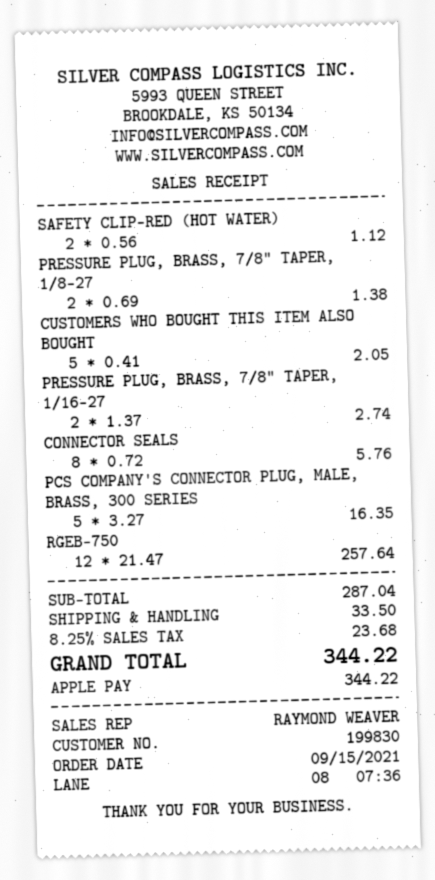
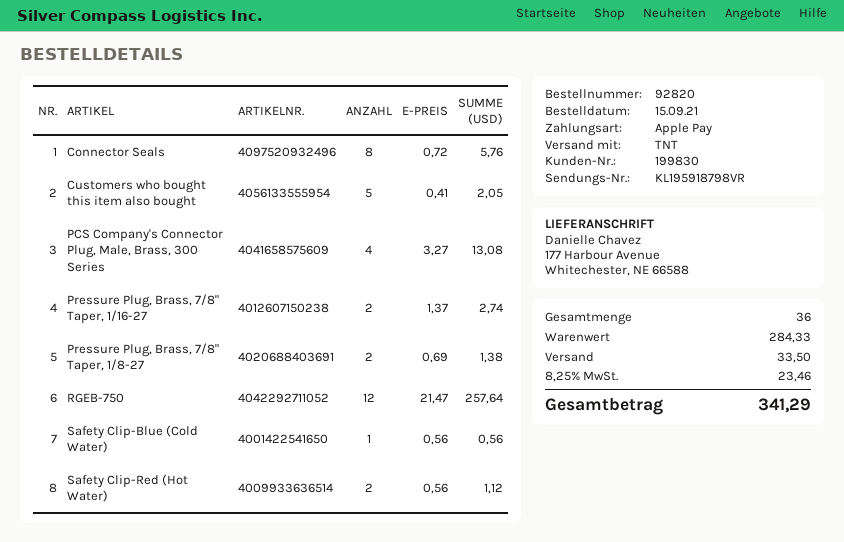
PCS COMPANY'S CONNECTOR PLUG, MALE, BRASS, 300 SERIES: 5 x 3.27 = 16.35 -> 4 x 3.27 = 13.08
Safety Clip-Blue (Cold Water): none -> 1 x 0.56 = 0.56
subtotal: 287.04 -> 284.33
tax: 8.25% = 23.68 -> 8.25% = 23.46
total: 344.22 -> 341.29

